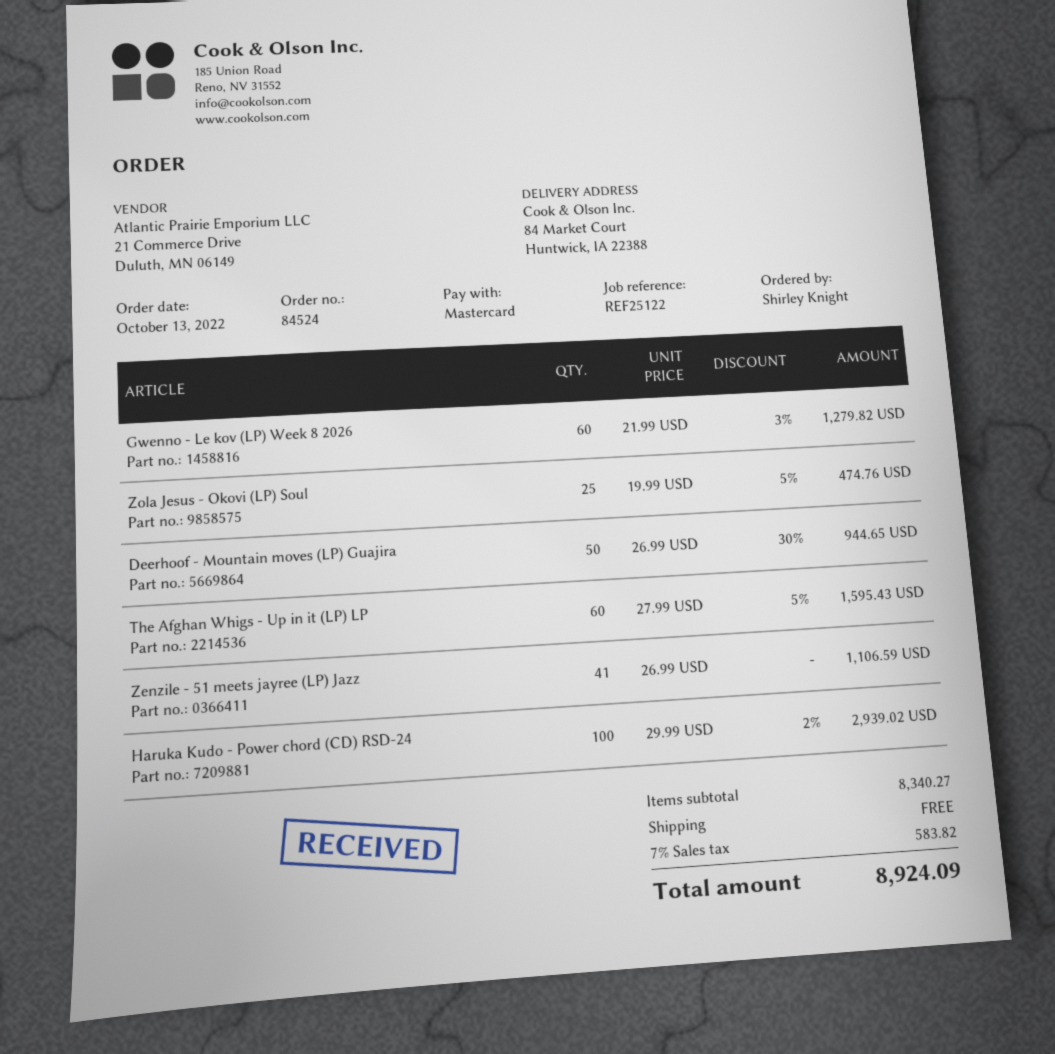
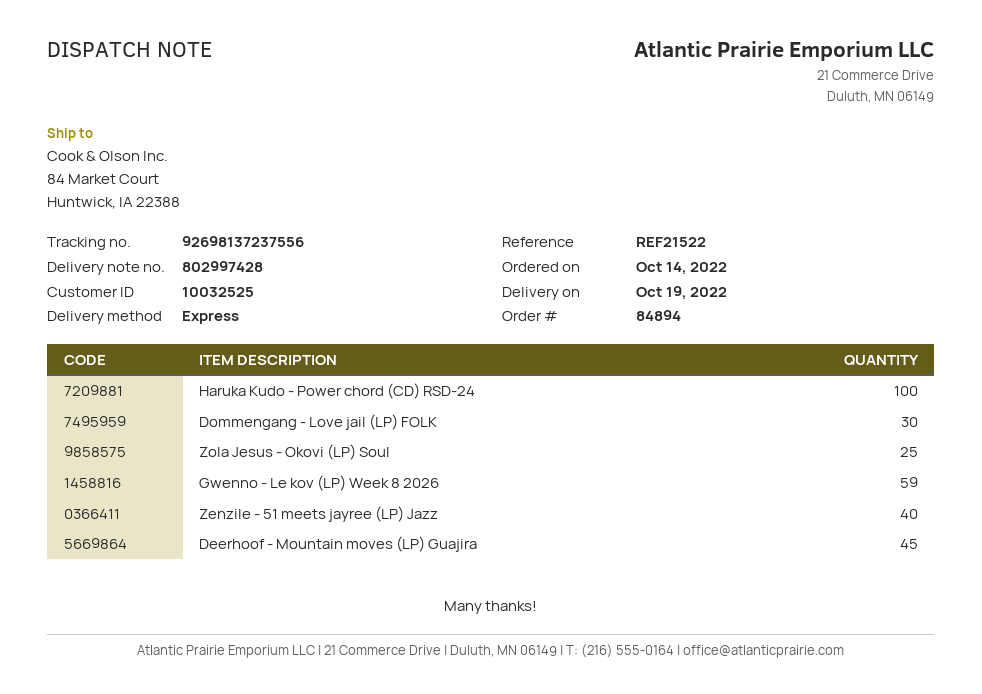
order number: 84524 -> 84894
order date: 2022-10-13 -> 2022-10-14
reference: REF25122 -> REF21522
Gwenno - Le kov (LP) Week 8 2026: 60 -> 59
Deerhoof - Mountain moves (LP) Guajira: 50 -> 45
The Afghan Whigs - Up in it (LP) LP: 60 -> none
Zenzile - 51 meets jayree (LP) Jazz: 41 -> 40
Dommengang - Love jail (LP) FOLK: none -> 30

